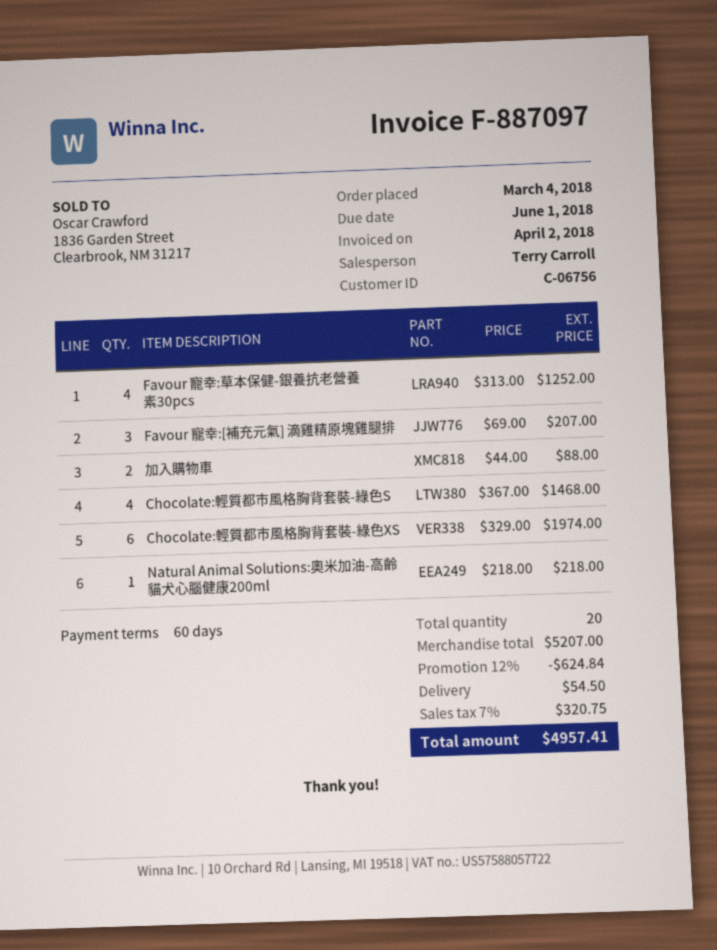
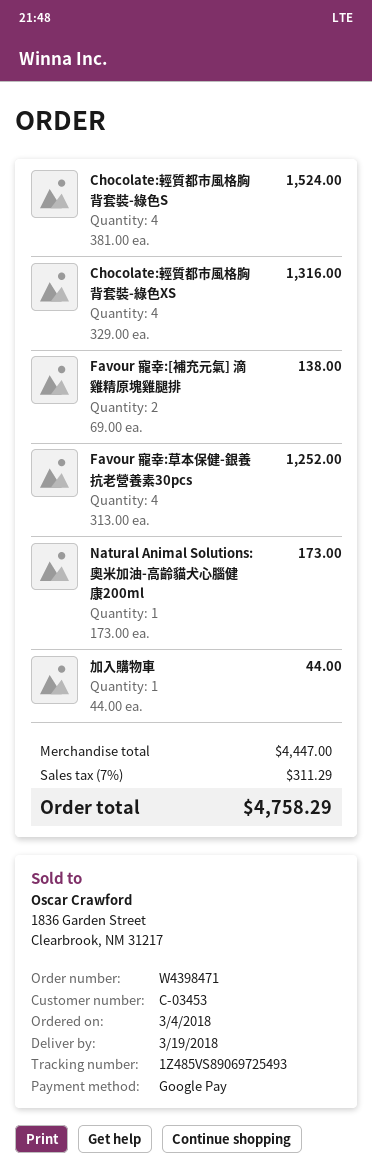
customer number: C-06756 -> C-03453
Favour 寵幸:[補充元氣] 滴雞精原塊雞腿排: 3 x 69.00 = 207.00 -> 2 x 69.00 = 138.00
加入購物車: 2 x 44.00 = 88.00 -> 1 x 44.00 = 44.00
Chocolate:輕質都市風格胸背套裝-綠色S: 4 x 367.00 = 1468.00 -> 4 x 381.00 = 1524.00
Chocolate:輕質都市風格胸背套裝-綠色XS: 6 x 329.00 = 1974.00 -> 4 x 329.00 = 1316.00
Natural Animal Solutions:奧米加油-高齡貓犬心腦健康200ml: 1 x 218.00 = 218.00 -> 1 x 173.00 = 173.00
subtotal: 5207.00 -> 4447.00
discount: 12% = 624.84 -> none
shipping: 54.50 -> none
tax: 7% = 320.75 -> 7% = 311.29
total: 4957.41 -> 4758.29

